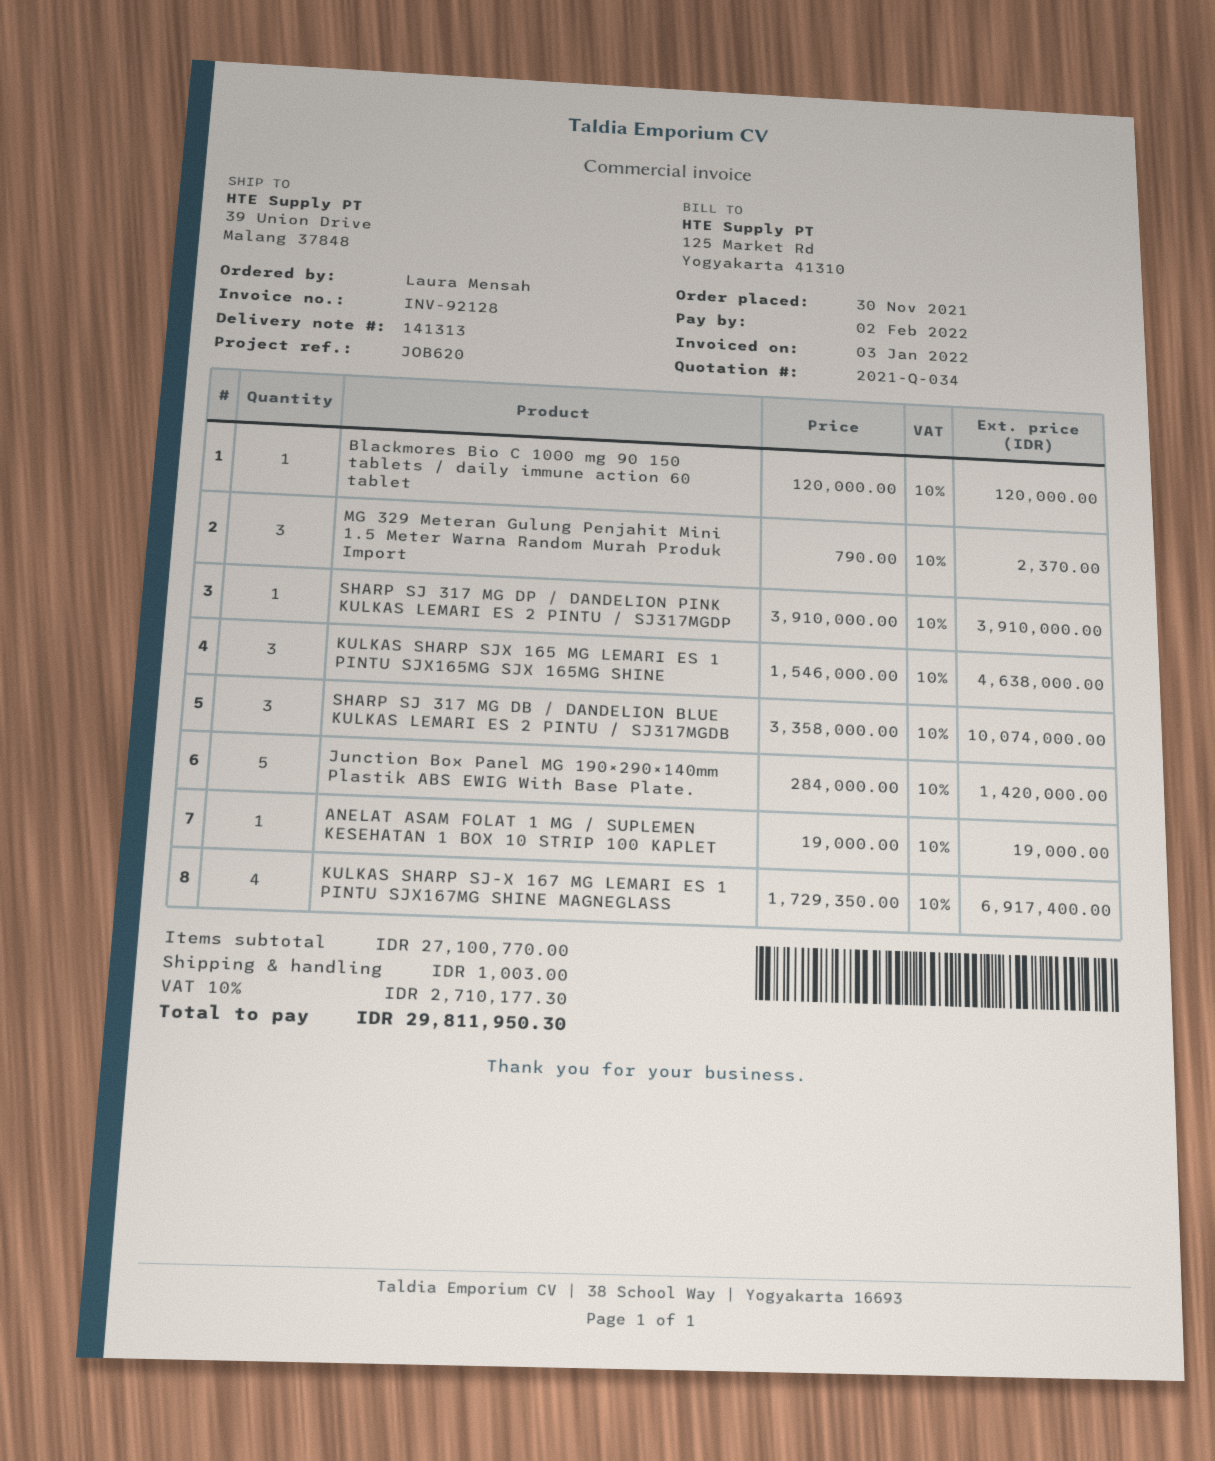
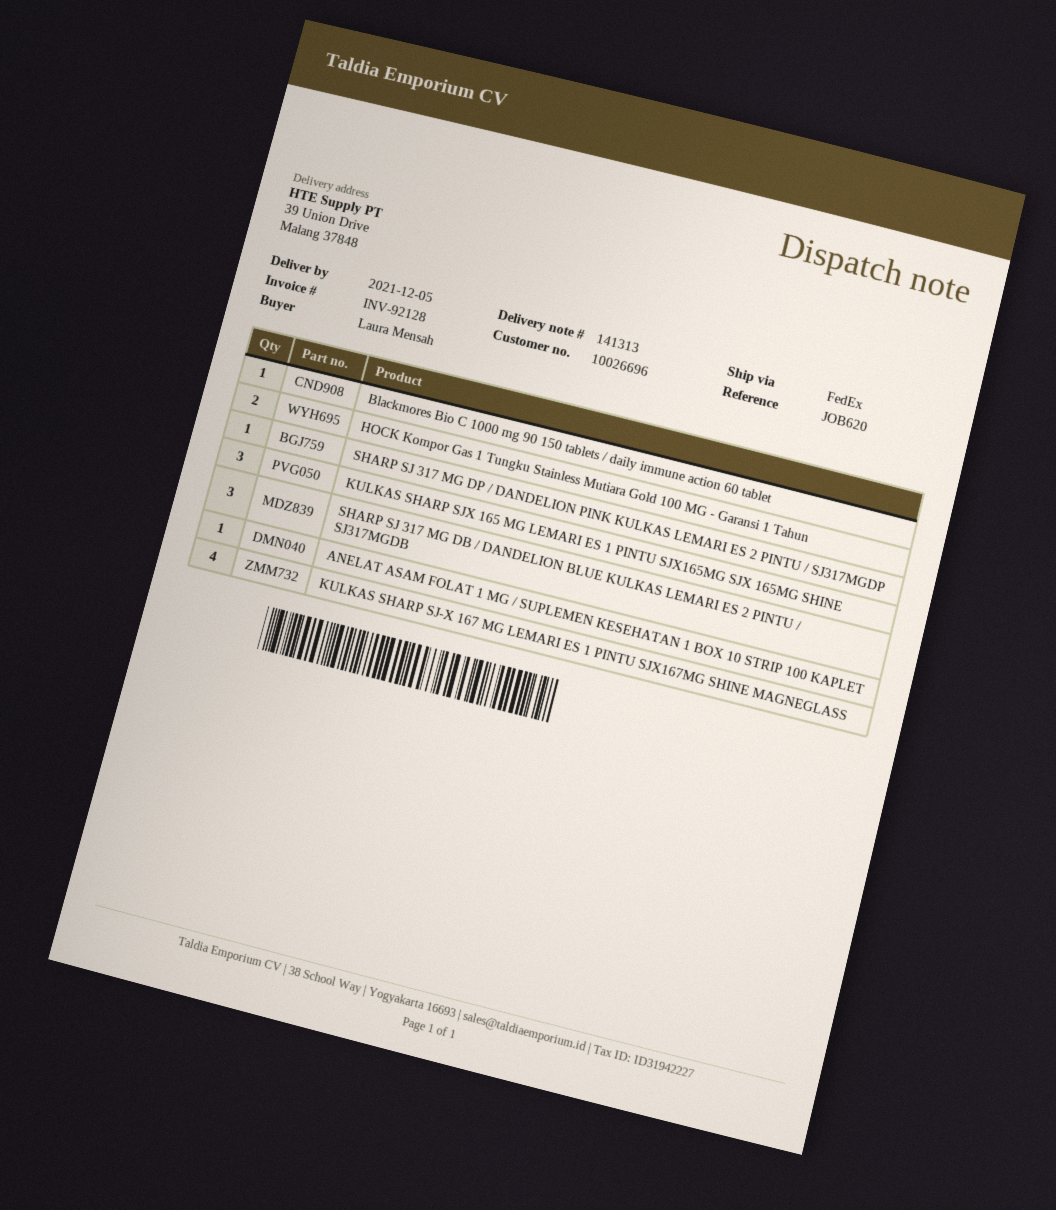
MG 329 Meteran Gulung Penjahit Mini 1.5 Meter Warna Random Murah Produk Import: 3 -> none
Junction Box Panel MG 190×290×140mm Plastik ABS EWIG With Base Plate.: 5 -> none
HOCK Kompor Gas 1 Tungku Stainless Mutiara Gold 100 MG - Garansi 1 Tahun: none -> 2

